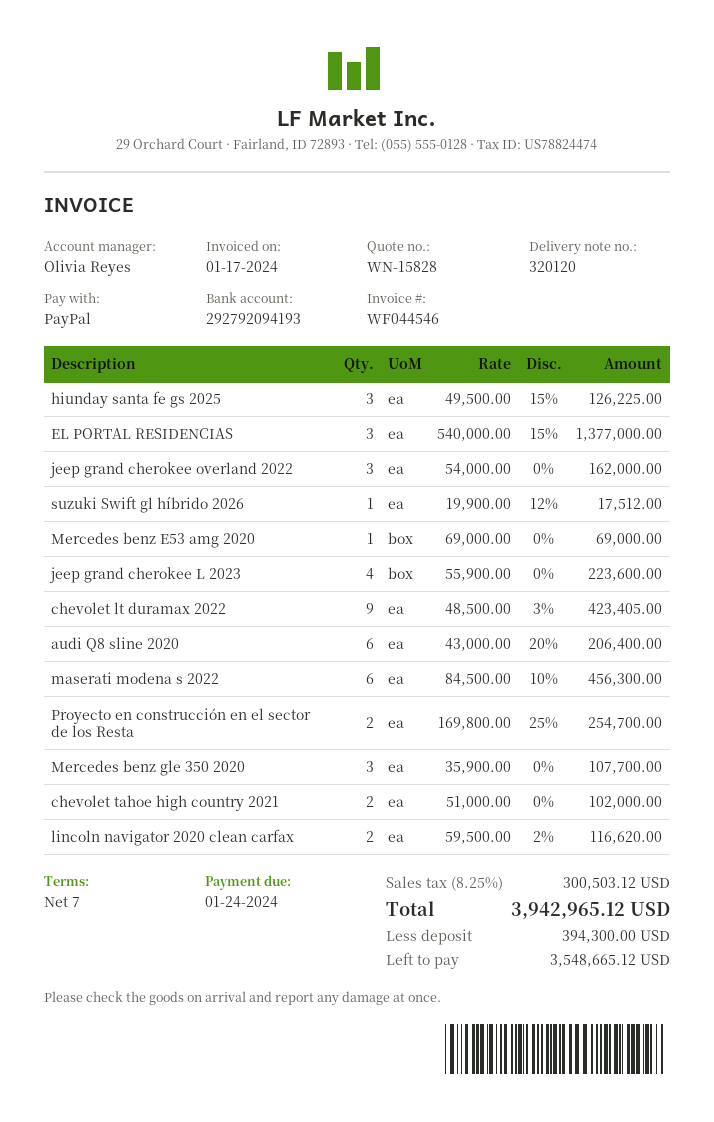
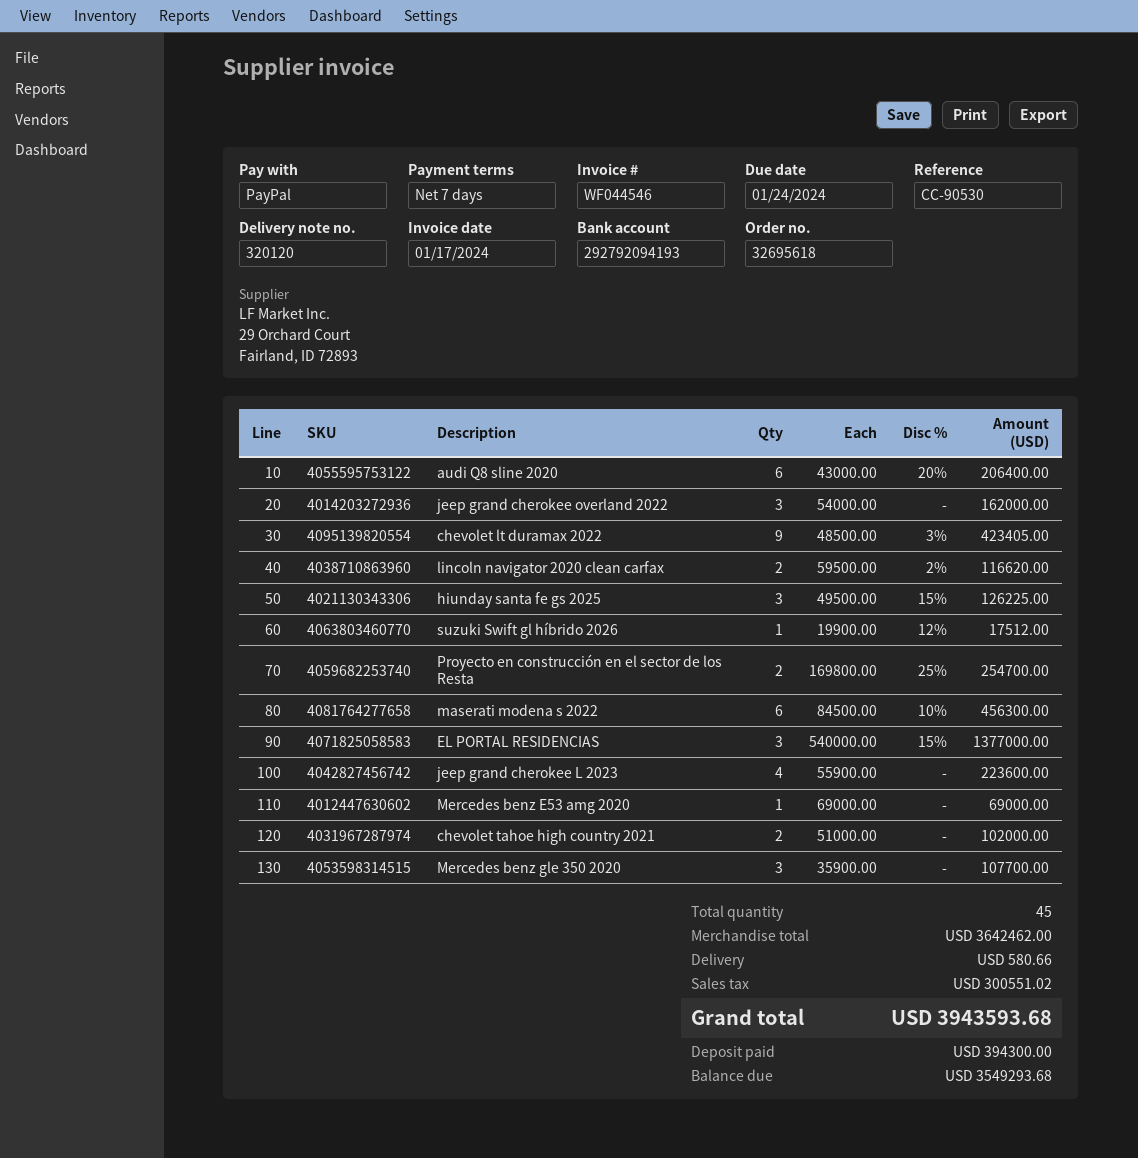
shipping: none -> 580.66
tax: 300503.12 -> 300551.02
total: 3942965.12 -> 3943593.68
balance: 3548665.12 -> 3549293.68

